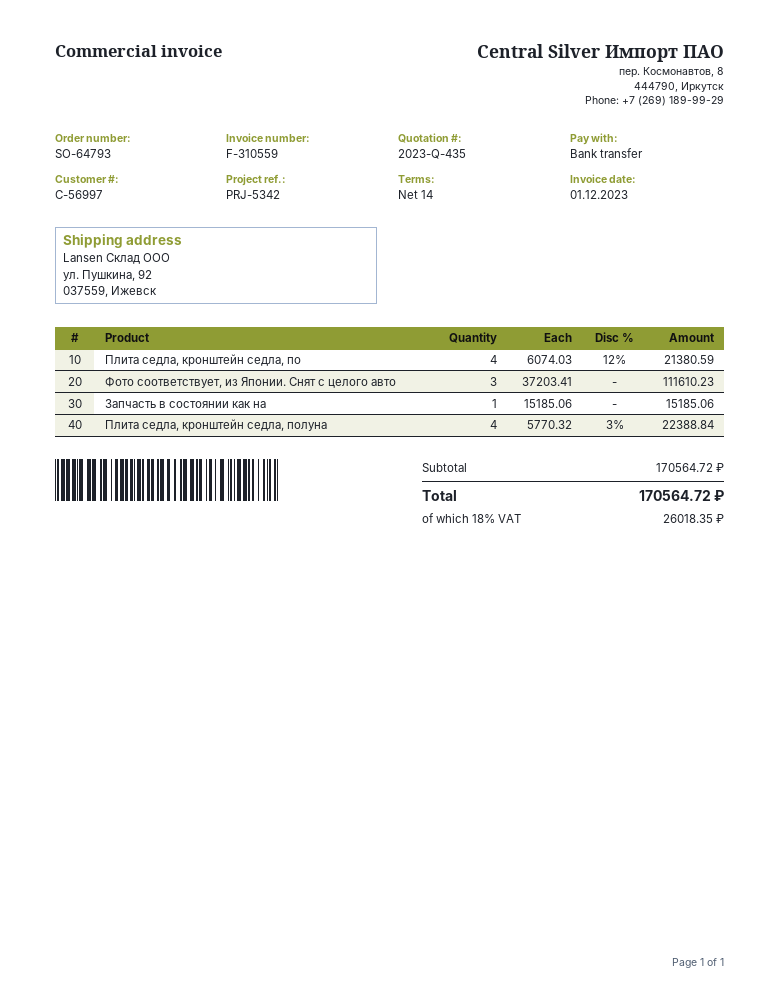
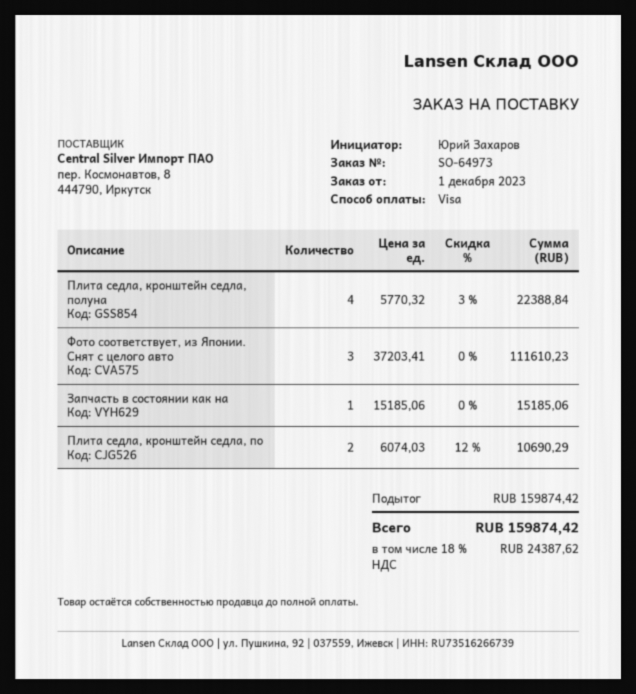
order number: SO-64793 -> SO-64973
payment method: bank transfer -> Visa
Плита седла, кронштейн седла, по: 4 x 6074.03 - 12% = 21380.59 -> 2 x 6074.03 - 12% = 10690.29
subtotal: 170564.72 -> 159874.42
tax: 18% = 26018.35 -> 18% = 24387.62
total: 170564.72 -> 159874.42

